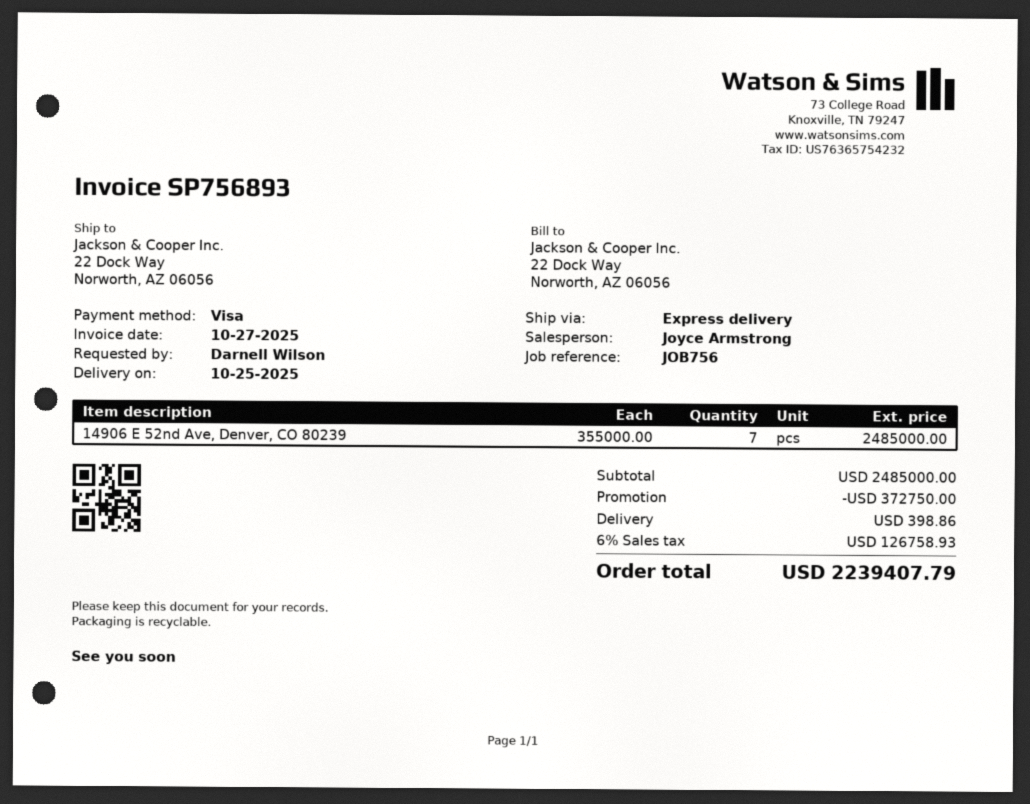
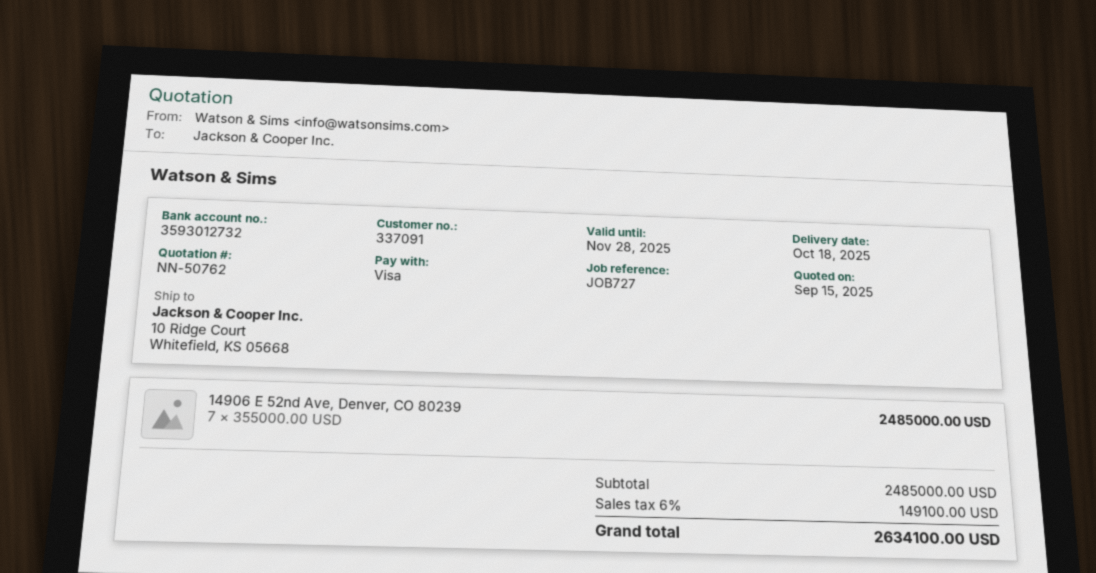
delivery date: 2025-10-25 -> 2025-10-18
reference: JOB756 -> JOB727
ship to: 22 Dock Way, Norworth, AZ 06056 -> 10 Ridge Court, Whitefield, KS 05668
discount: 372750.00 -> none
shipping: 398.86 -> none
tax: 6% = 126758.93 -> 6% = 149100.00
total: 2239407.79 -> 2634100.00

